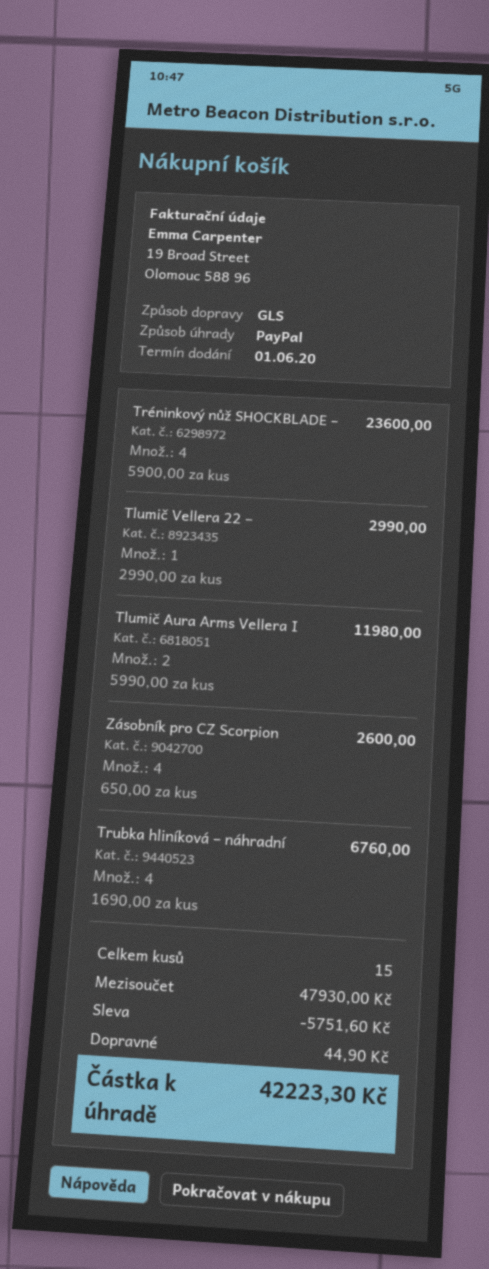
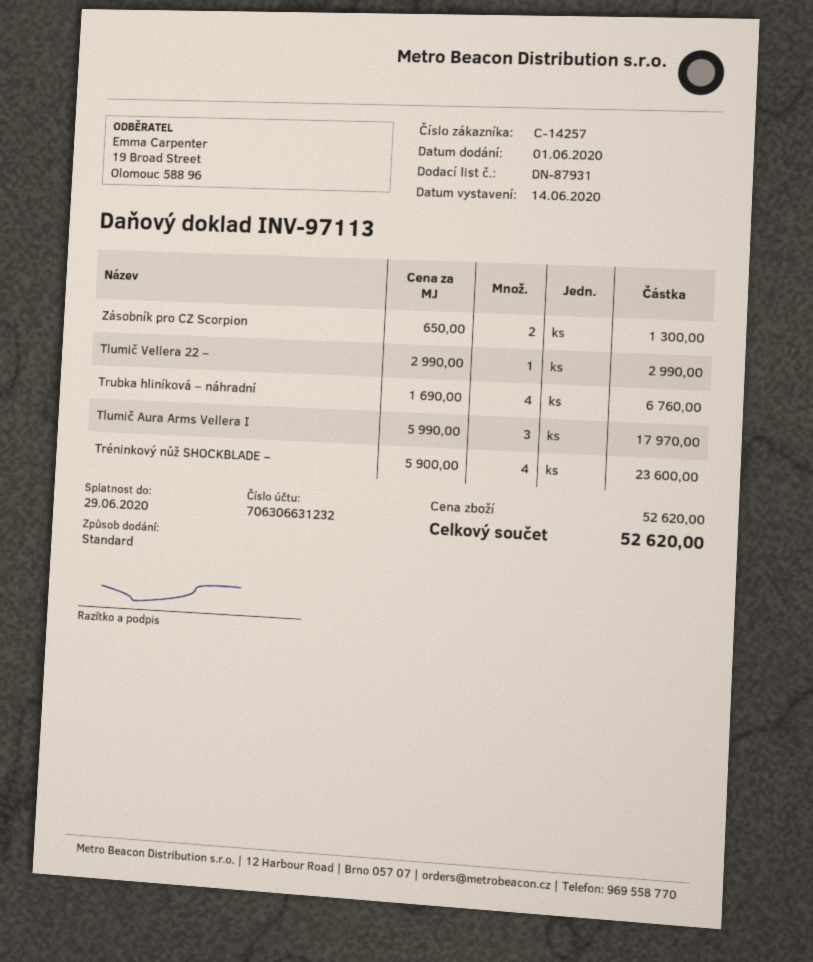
shipping method: GLS -> standard
Tlumič Aura Arms Vellera I: 2 x 5990.00 = 11980.00 -> 3 x 5990.00 = 17970.00
Zásobník pro CZ Scorpion: 4 x 650.00 = 2600.00 -> 2 x 650.00 = 1300.00
subtotal: 47930.00 -> 52620.00
discount: 5751.60 -> none
shipping: 44.90 -> none
total: 42223.30 -> 52620.00

